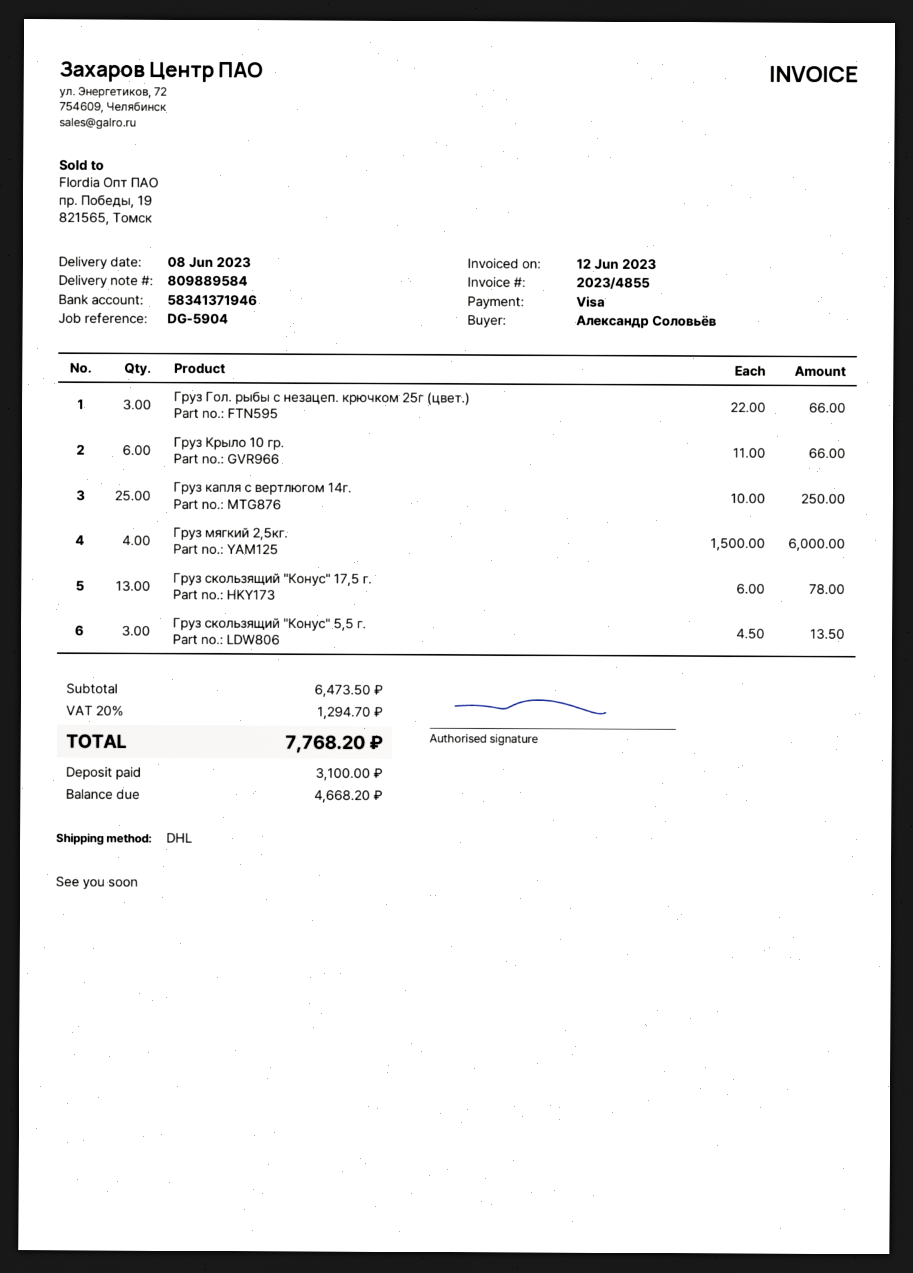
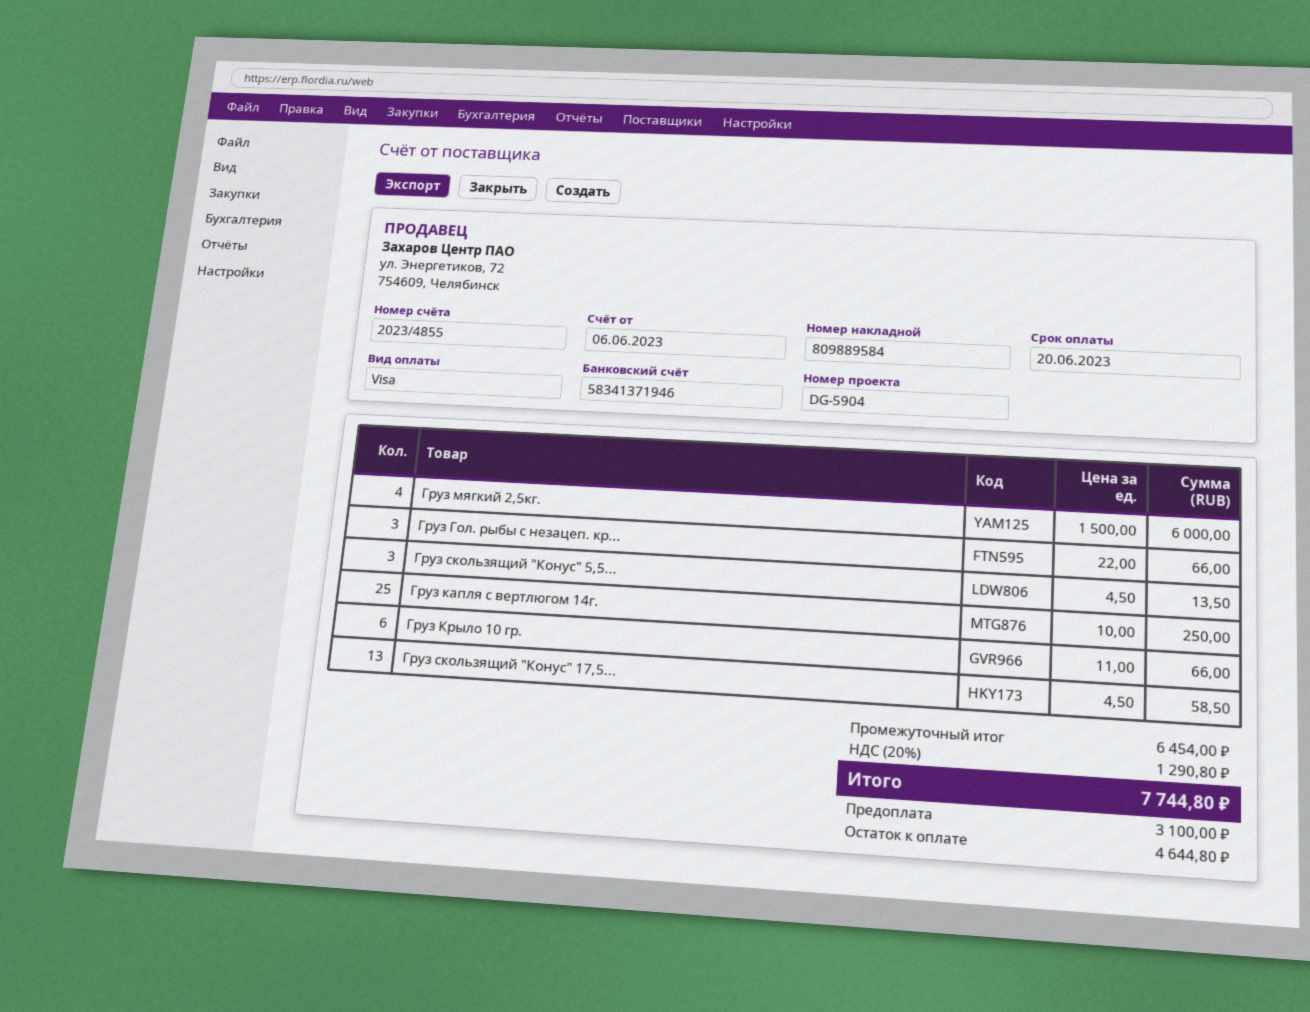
invoice date: 2023-06-12 -> 2023-06-06
Груз скользящий "Конус" 17,5 г.: 13 x 6.00 = 78.00 -> 13 x 4.50 = 58.50
subtotal: 6473.50 -> 6454.00
tax: 20% = 1294.70 -> 20% = 1290.80
total: 7768.20 -> 7744.80
balance: 4668.20 -> 4644.80

